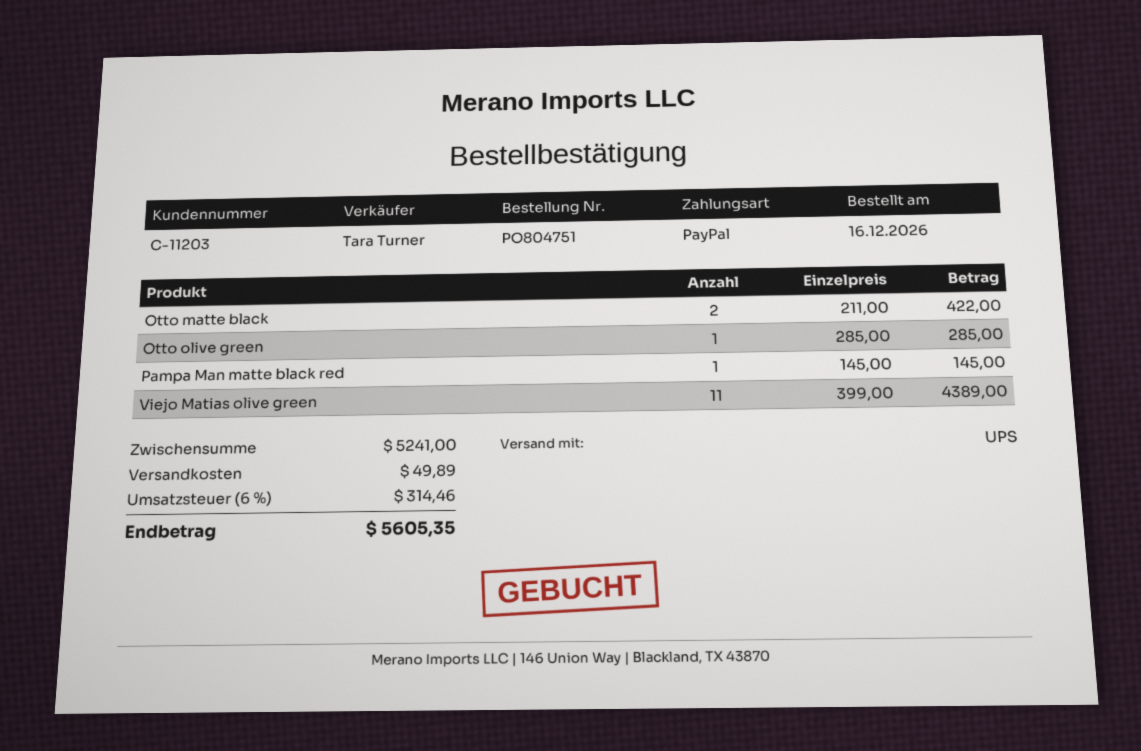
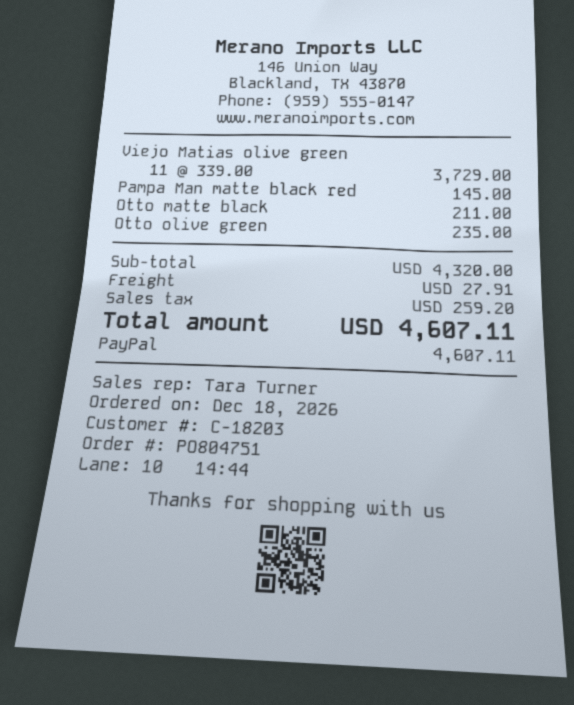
order date: 2026-12-16 -> 2026-12-18
customer number: C-11203 -> C-18203
Otto matte black: 2 x 211.00 = 422.00 -> 1 x 211.00 = 211.00
Otto olive green: 1 x 285.00 = 285.00 -> 1 x 235.00 = 235.00
Viejo Matias olive green: 11 x 399.00 = 4389.00 -> 11 x 339.00 = 3729.00
subtotal: 5241.00 -> 4320.00
shipping: 49.89 -> 27.91
tax: 314.46 -> 259.20
total: 5605.35 -> 4607.11

